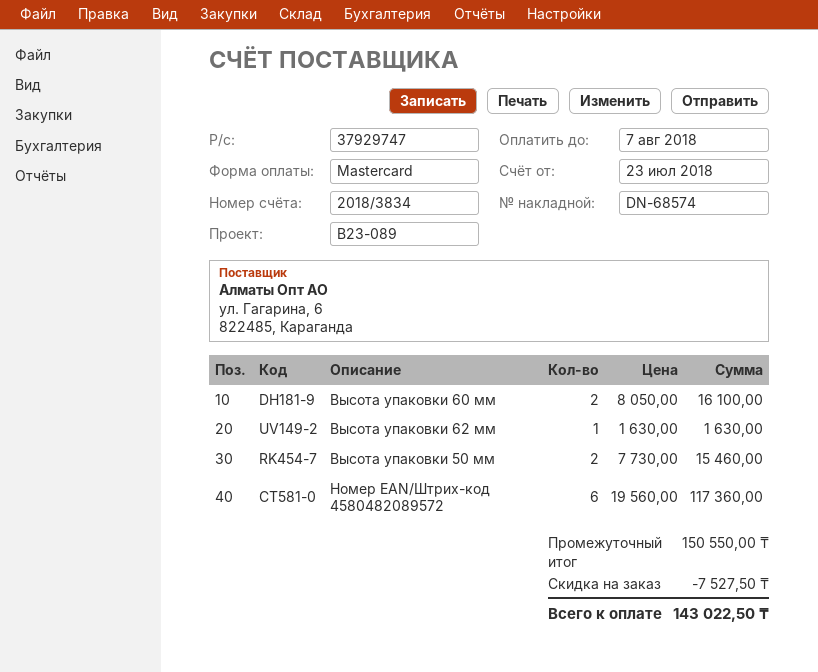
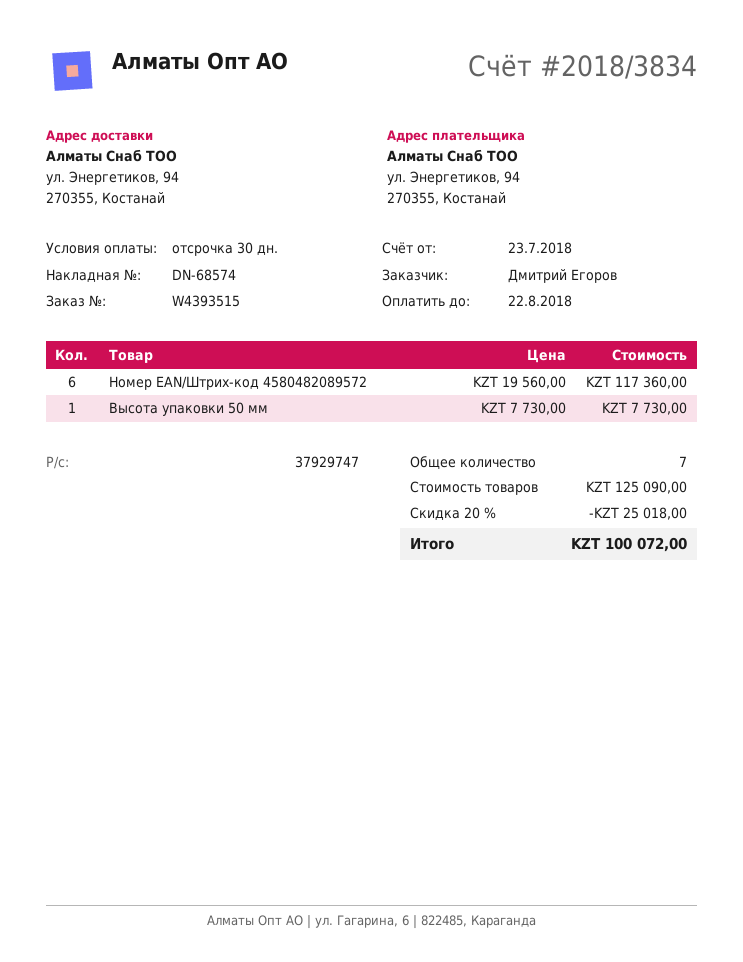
due date: 2018-08-07 -> 2018-08-22
Высота упаковки 60 мм: 2 x 8050.00 = 16100.00 -> none
Высота упаковки 62 мм: 1 x 1630.00 = 1630.00 -> none
Высота упаковки 50 мм: 2 x 7730.00 = 15460.00 -> 1 x 7730.00 = 7730.00
subtotal: 150550.00 -> 125090.00
discount: 7527.50 -> 25018.00
total: 143022.50 -> 100072.00

